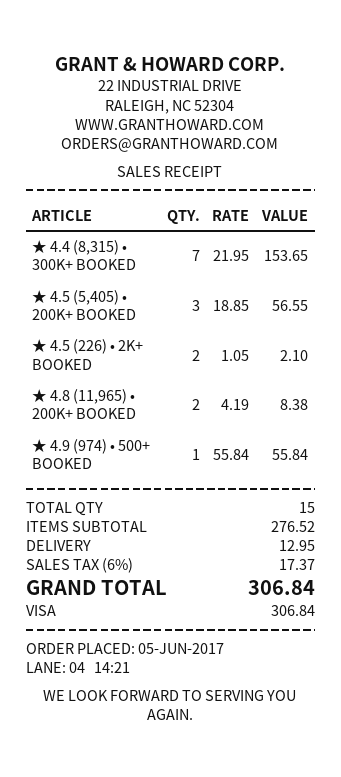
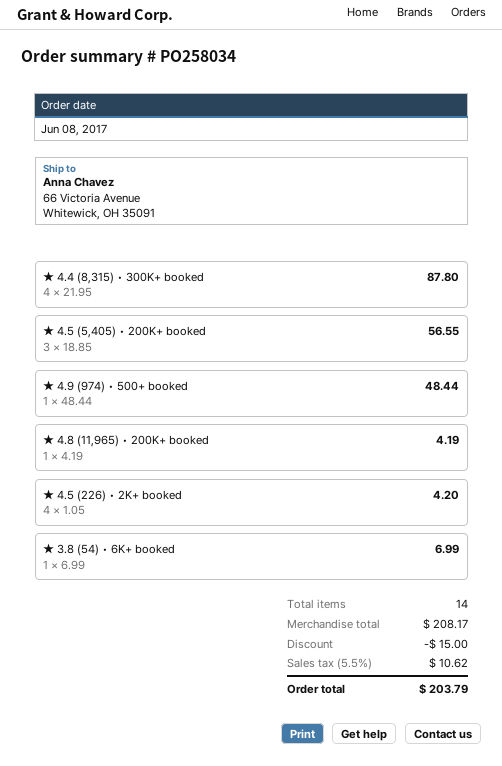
order date: 2017-06-05 -> 2017-06-08
★ 4.4 (8,315) • 300K+ BOOKED: 7 x 21.95 = 153.65 -> 4 x 21.95 = 87.80
★ 4.5 (226) • 2K+ BOOKED: 2 x 1.05 = 2.10 -> 4 x 1.05 = 4.20
★ 4.8 (11,965) • 200K+ BOOKED: 2 x 4.19 = 8.38 -> 1 x 4.19 = 4.19
★ 4.9 (974) • 500+ BOOKED: 1 x 55.84 = 55.84 -> 1 x 48.44 = 48.44
★ 3.8 (54) • 6K+ booked: none -> 1 x 6.99 = 6.99
total quantity: 15 -> 14
subtotal: 276.52 -> 208.17
discount: none -> 15.00
shipping: 12.95 -> none
tax: 6% = 17.37 -> 5.5% = 10.62
total: 306.84 -> 203.79

